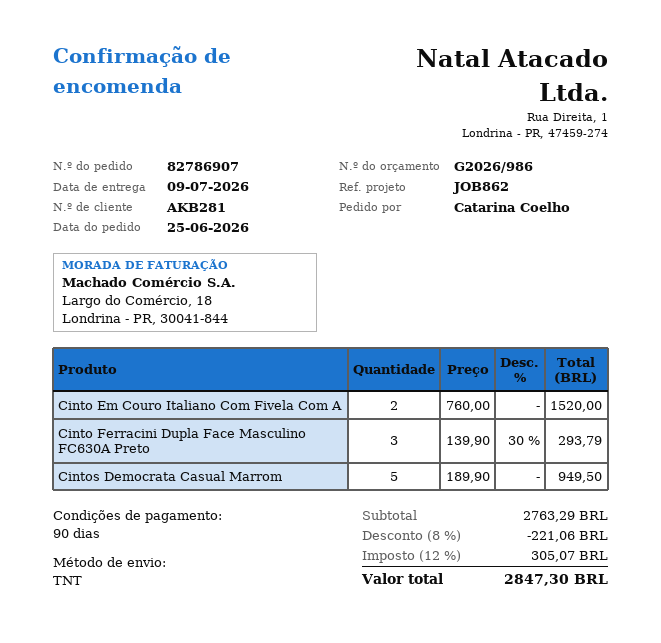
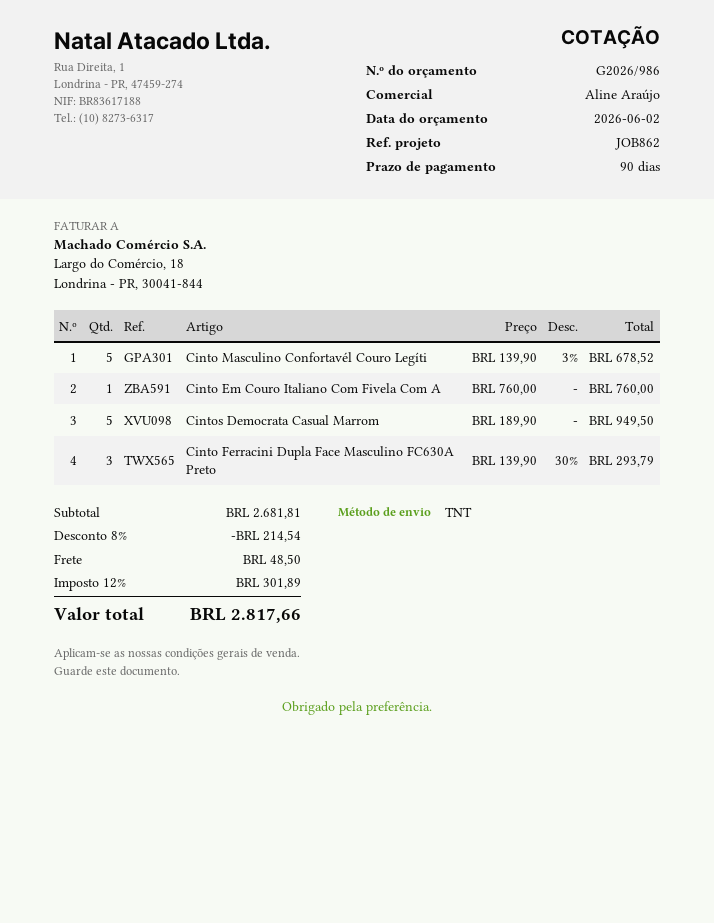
Cinto Em Couro Italiano Com Fivela Com A: 2 x 760.00 = 1520.00 -> 1 x 760.00 = 760.00
Cinto Masculino Confortavél Couro Legíti: none -> 5 x 139.90 - 3% = 678.52
subtotal: 2763.29 -> 2681.81
discount: 8% = 221.06 -> 8% = 214.54
shipping: none -> 48.50
tax: 12% = 305.07 -> 12% = 301.89
total: 2847.30 -> 2817.66

